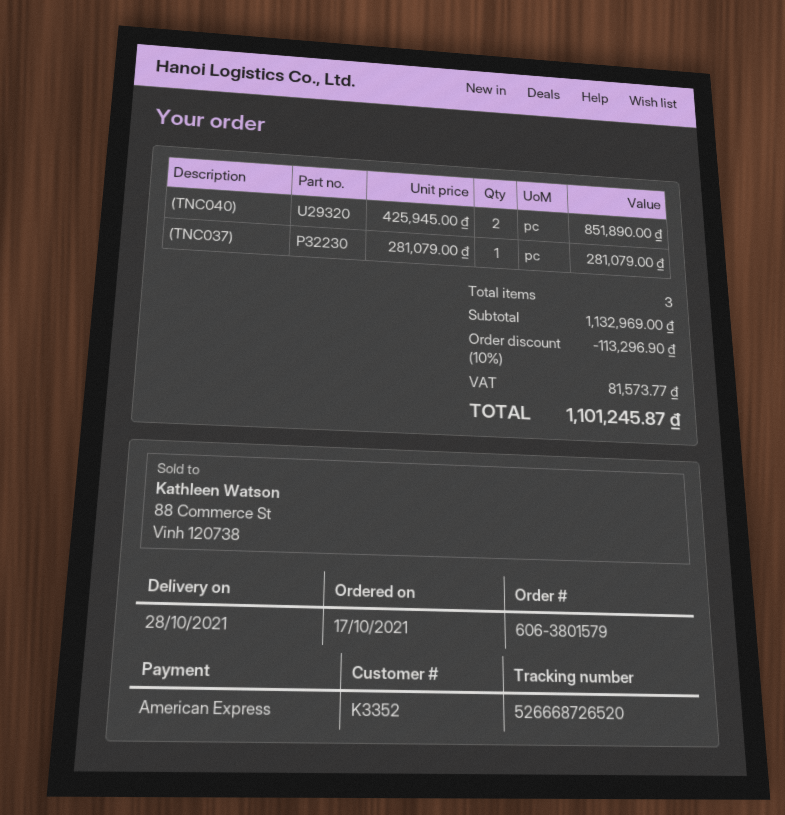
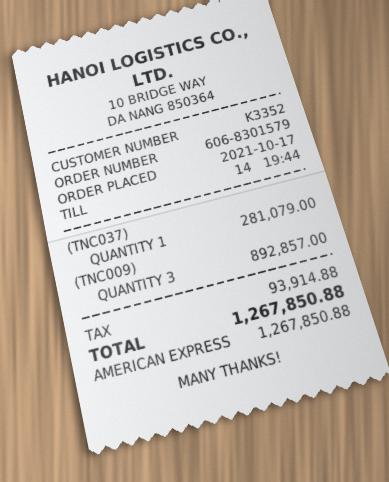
order number: 606-3801579 -> 606-8301579
(TNC040): 2 for 851890.00 -> none
(TNC009): none -> 3 for 892857.00
discount: 10% = 113296.90 -> none
tax: 81573.77 -> 93914.88
total: 1101245.87 -> 1267850.88

